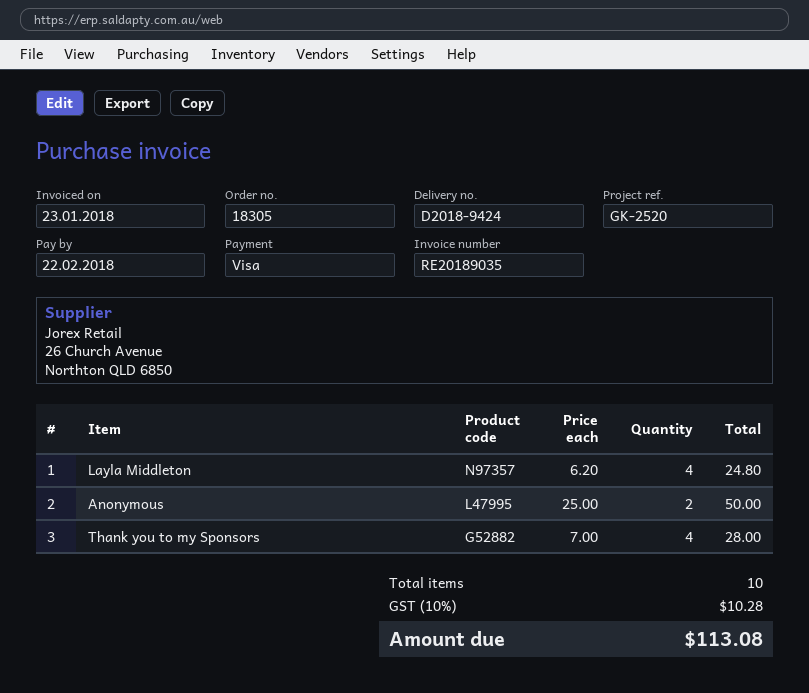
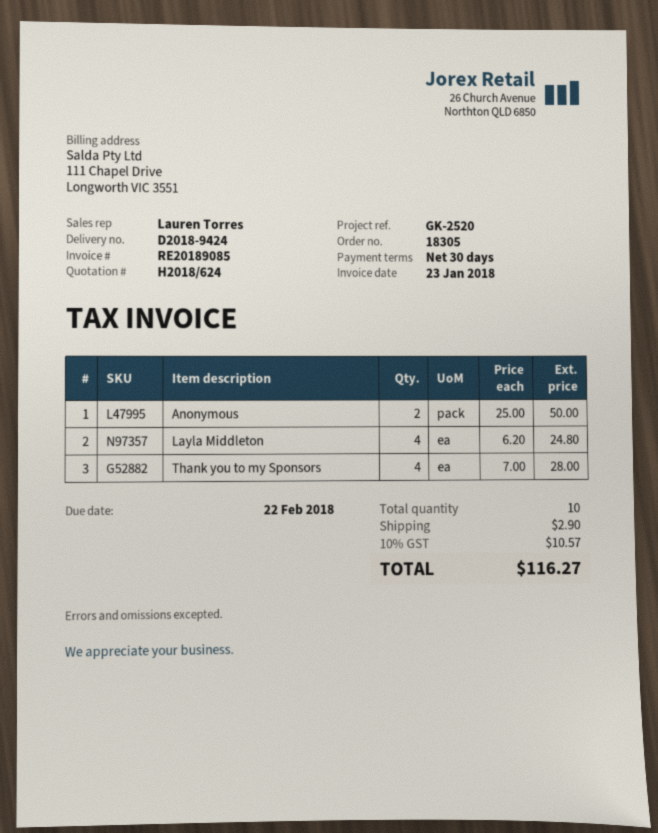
invoice number: RE20189035 -> RE20189085
shipping: none -> 2.90
tax: 10% = 10.28 -> 10% = 10.57
total: 113.08 -> 116.27

